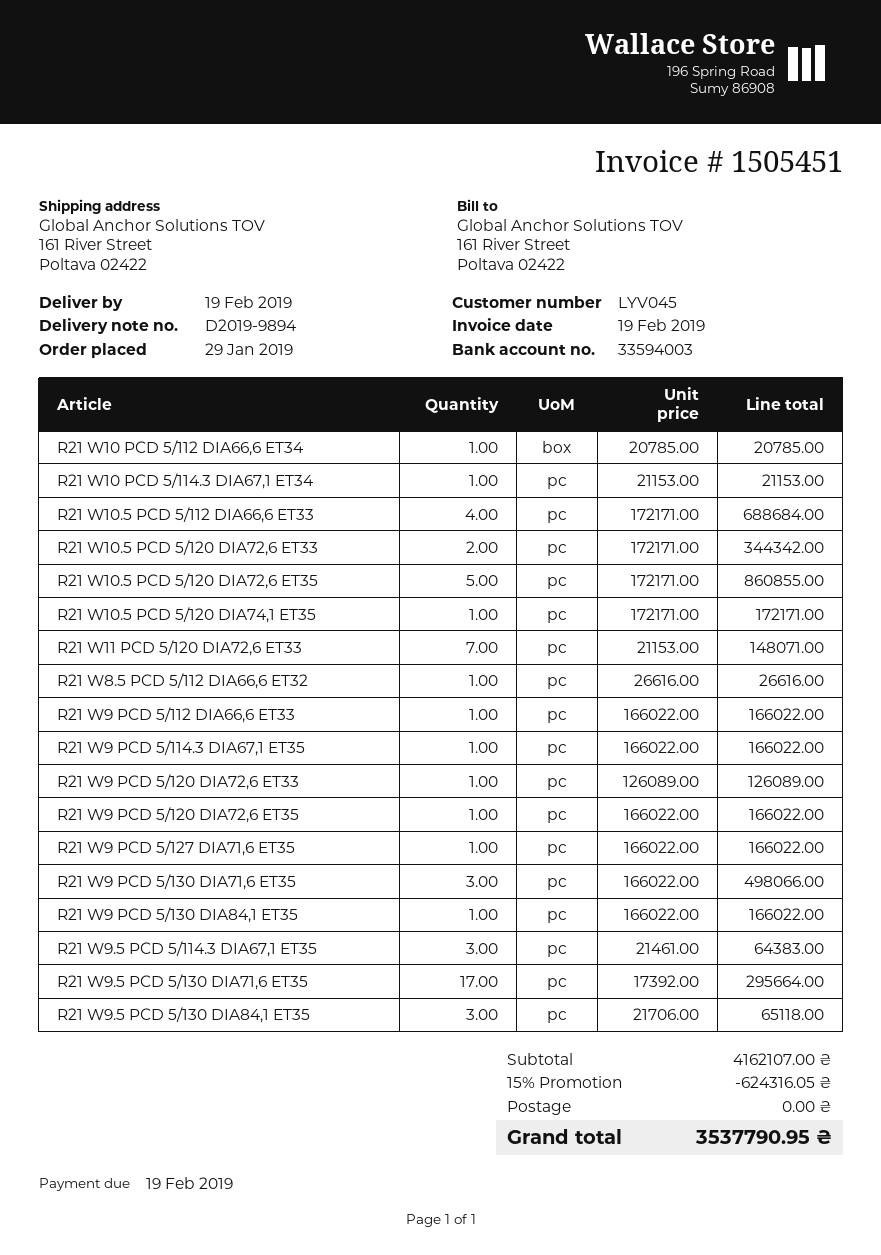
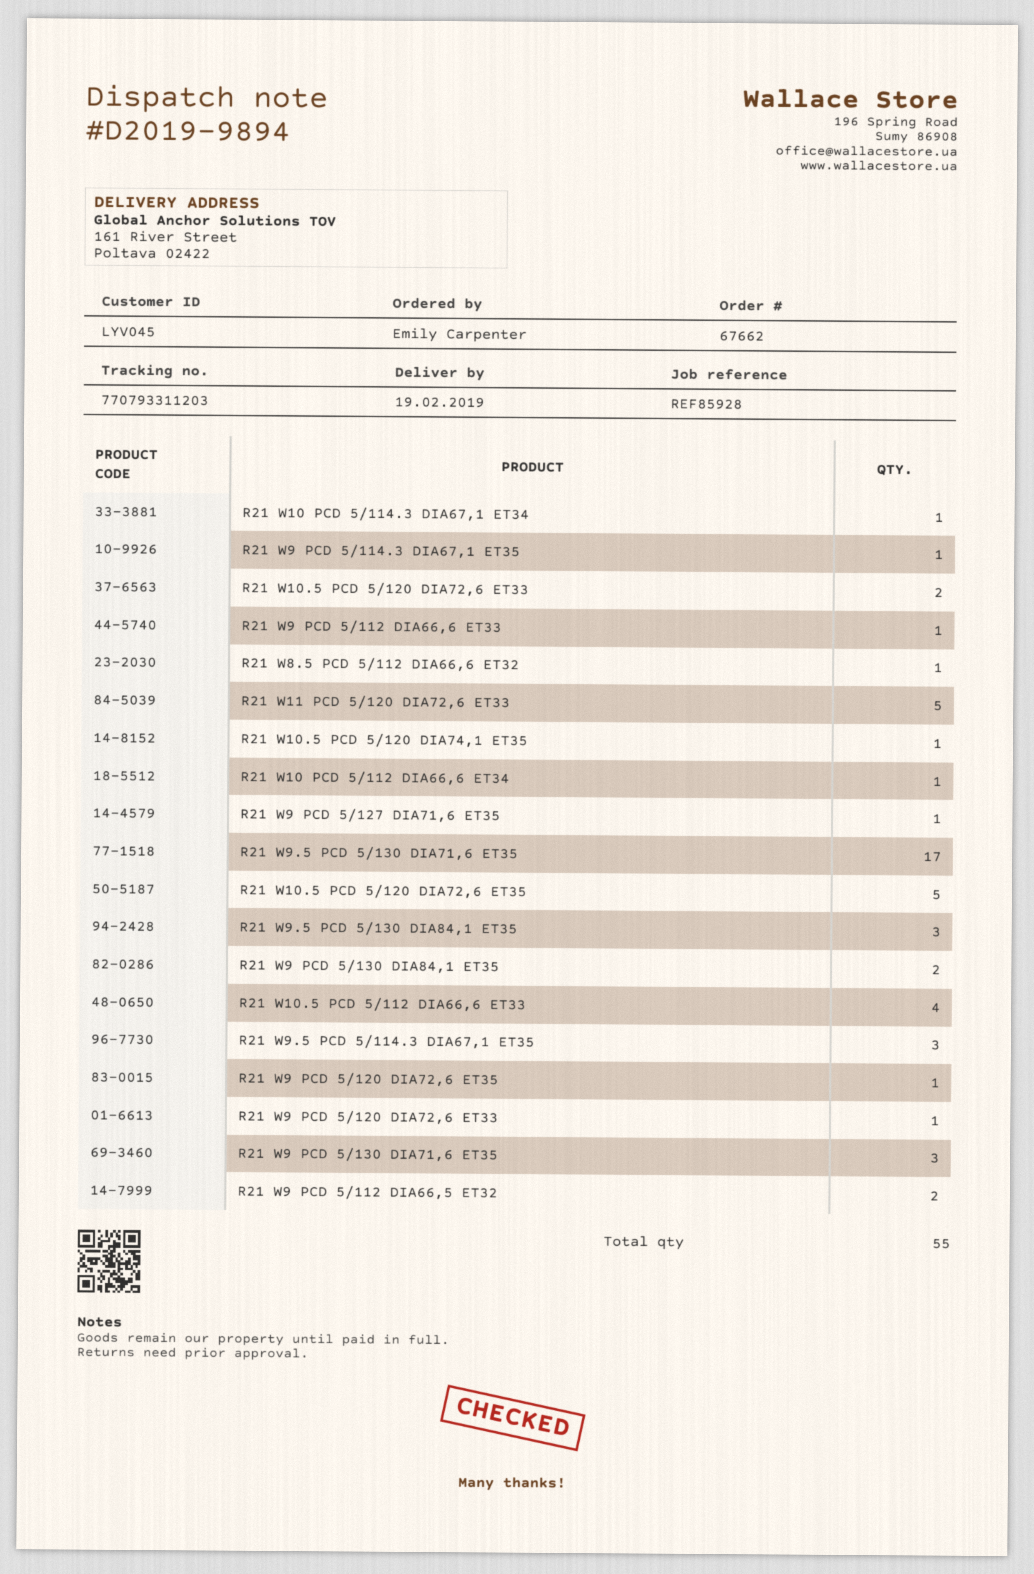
R21 W11 PCD 5/120 DIA72,6 ET33: 7 -> 5
R21 W9 PCD 5/130 DIA84,1 ET35: 1 -> 2
R21 W9 PCD 5/112 DIA66,5 ET32: none -> 2

